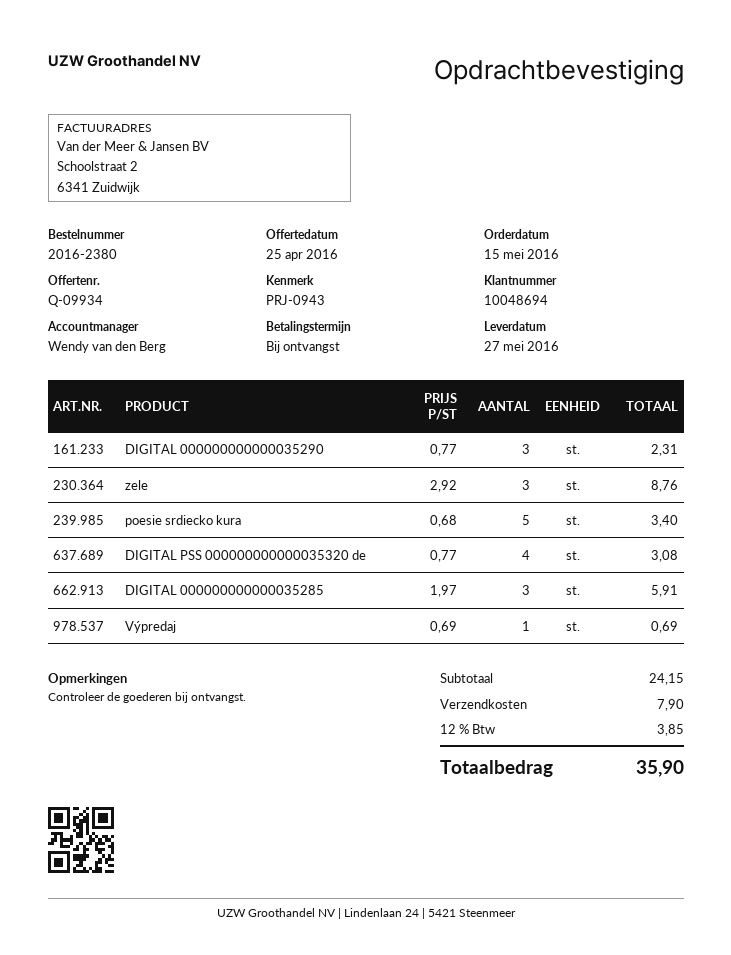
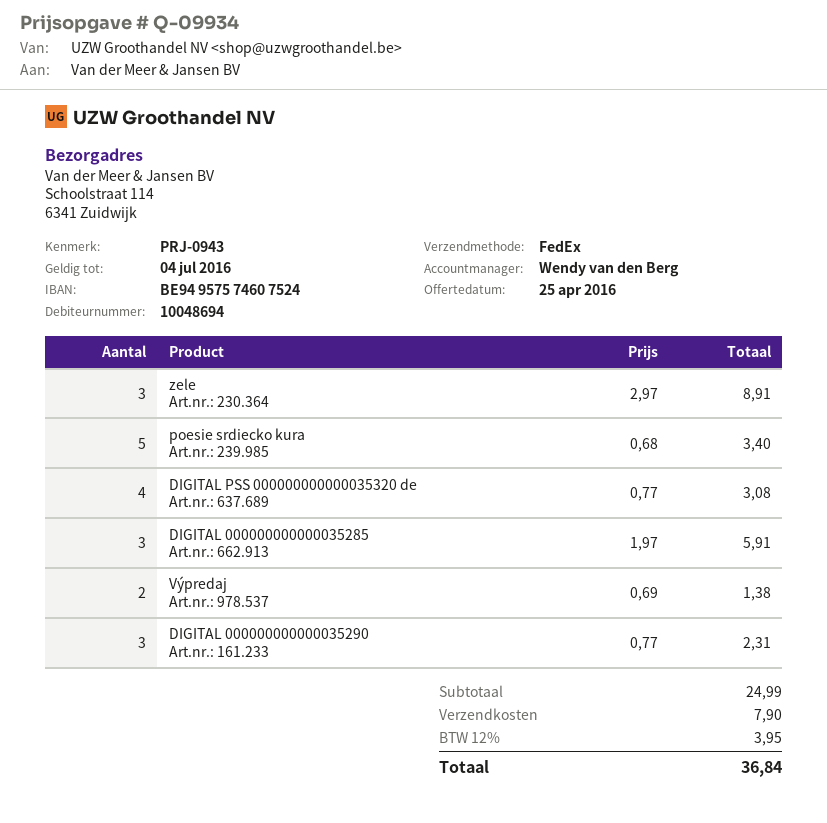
zele: 3 x 2.92 = 8.76 -> 3 x 2.97 = 8.91
Výpredaj: 1 x 0.69 = 0.69 -> 2 x 0.69 = 1.38
subtotal: 24.15 -> 24.99
tax: 12% = 3.85 -> 12% = 3.95
total: 35.90 -> 36.84

